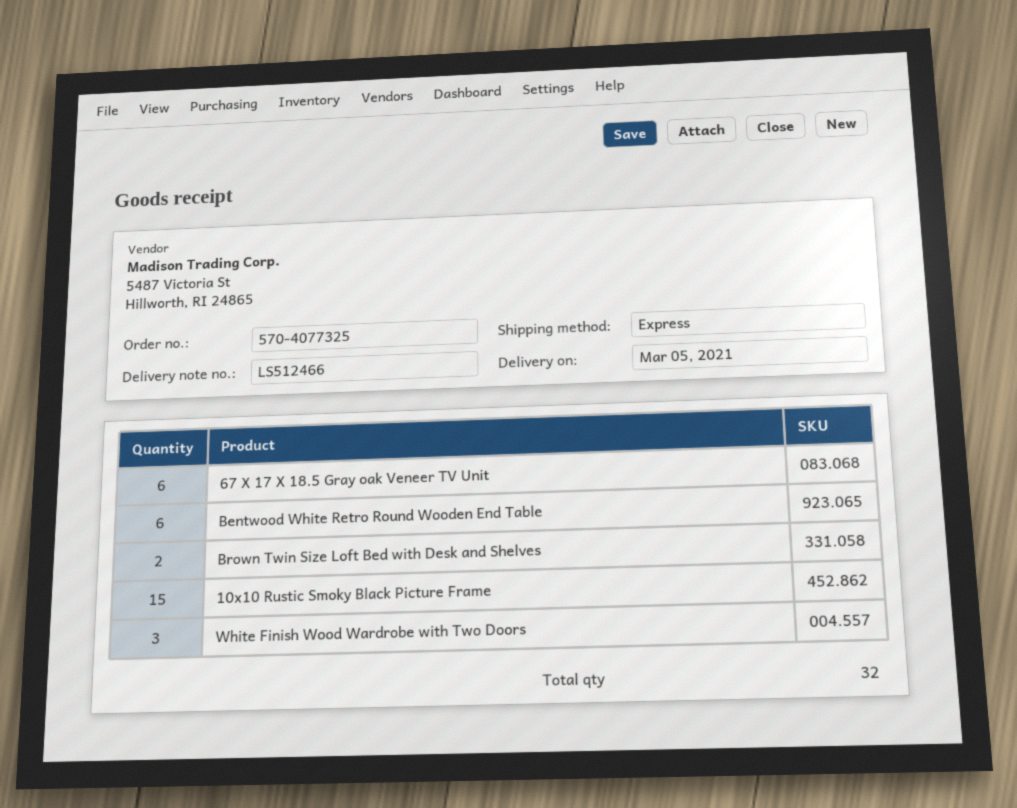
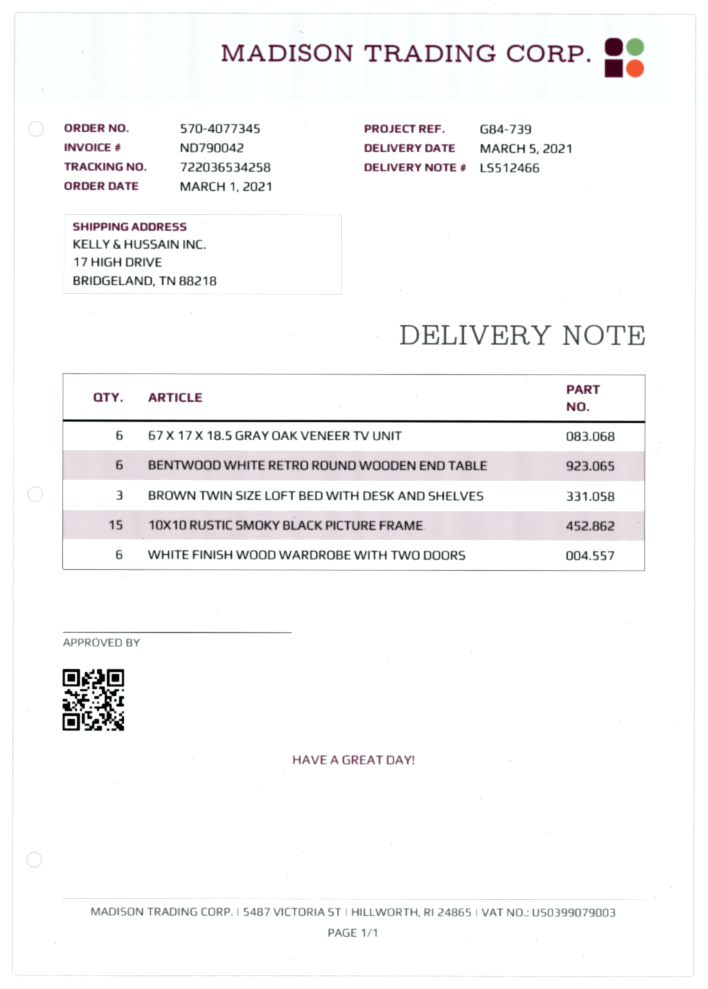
order number: 570-4077325 -> 570-4077345
Brown Twin Size Loft Bed with Desk and Shelves: 2 -> 3
White Finish Wood Wardrobe with Two Doors: 3 -> 6

